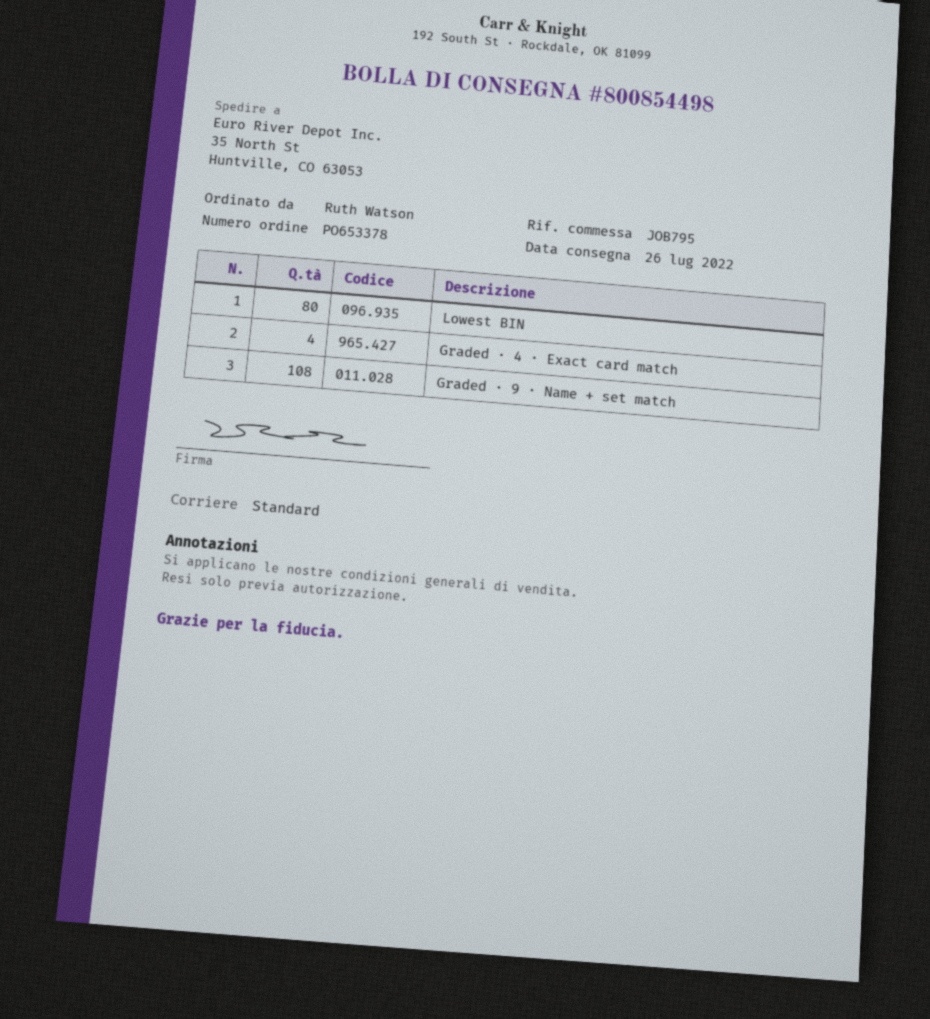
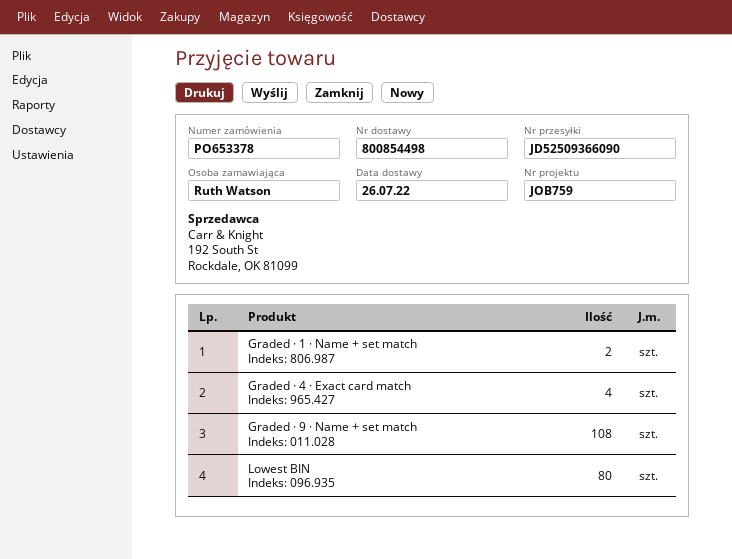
reference: JOB795 -> JOB759
Graded · 1 · Name + set match: none -> 2

